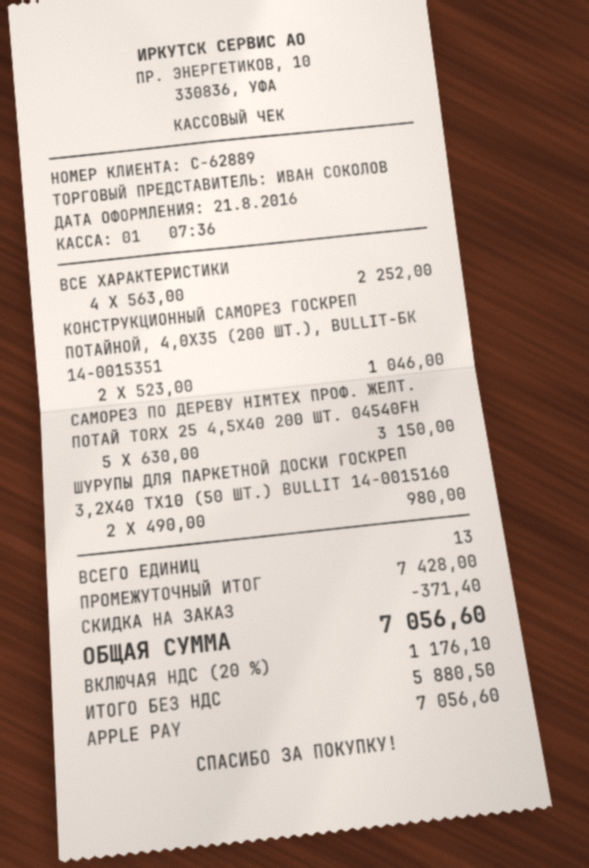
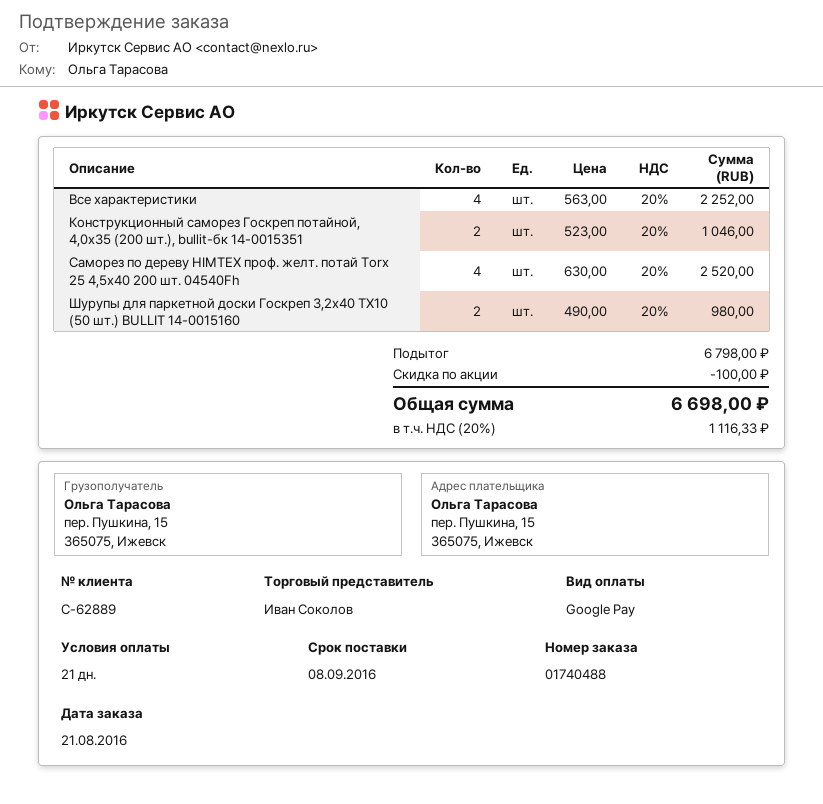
payment method: Apple Pay -> Google Pay
САМОРЕЗ ПО ДЕРЕВУ HIMTEX ПРОФ. ЖЕЛТ. ПОТАЙ TORX 25 4,5X40 200 ШТ. 04540FH: 5 x 630.00 = 3150.00 -> 4 x 630.00 = 2520.00
subtotal: 7428.00 -> 6798.00
discount: 371.40 -> 100.00
tax: 20% = 1176.10 -> 20% = 1116.33
total: 7056.60 -> 6698.00

